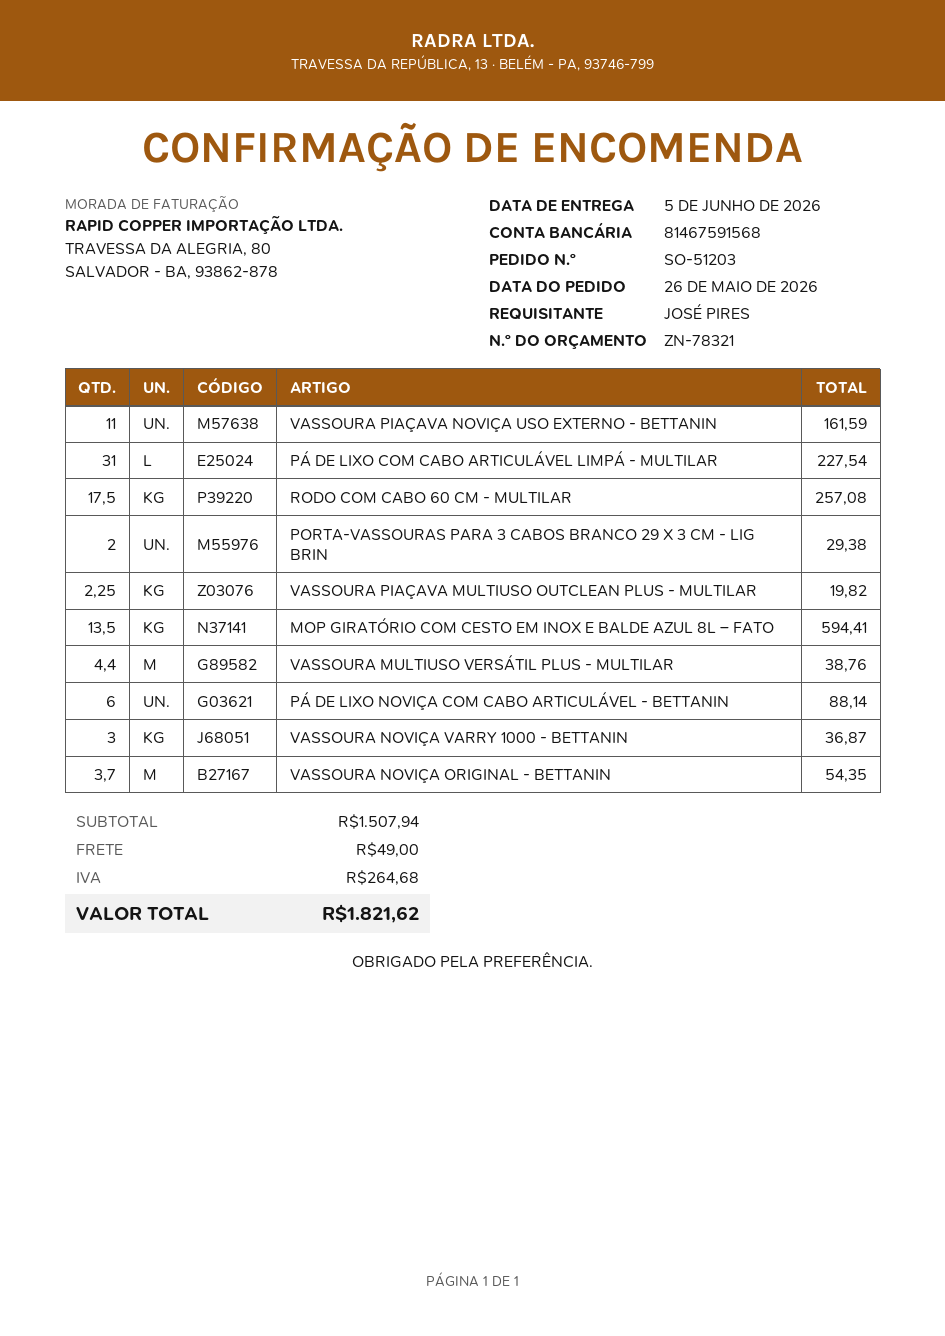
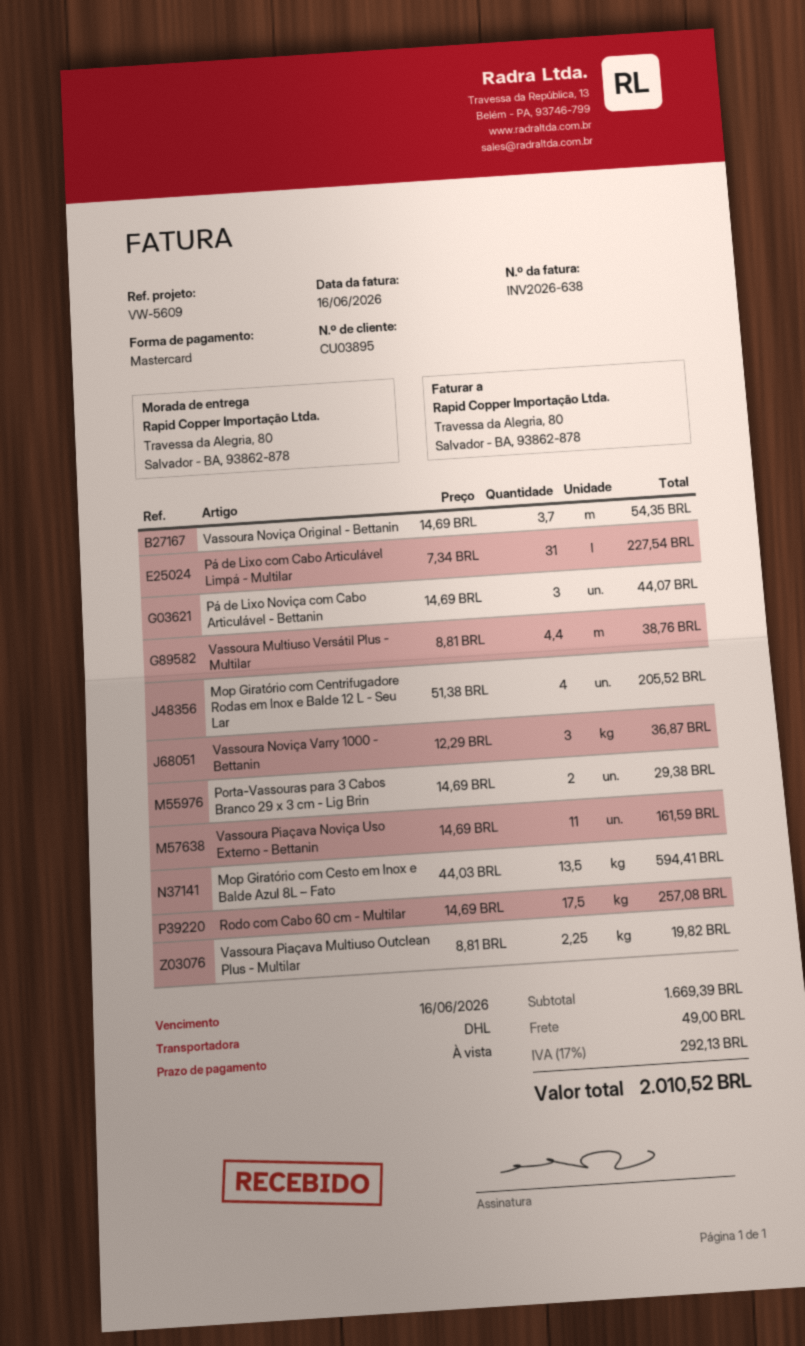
PÁ DE LIXO NOVIÇA COM CABO ARTICULÁVEL - BETTANIN: 6 for 88.14 -> 3 for 44.07
Mop Giratório com Centrifugadore Rodas em Inox e Balde 12 L - Seu Lar: none -> 4 for 205.52
subtotal: 1507.94 -> 1669.39
tax: 264.68 -> 292.13
total: 1821.62 -> 2010.52

